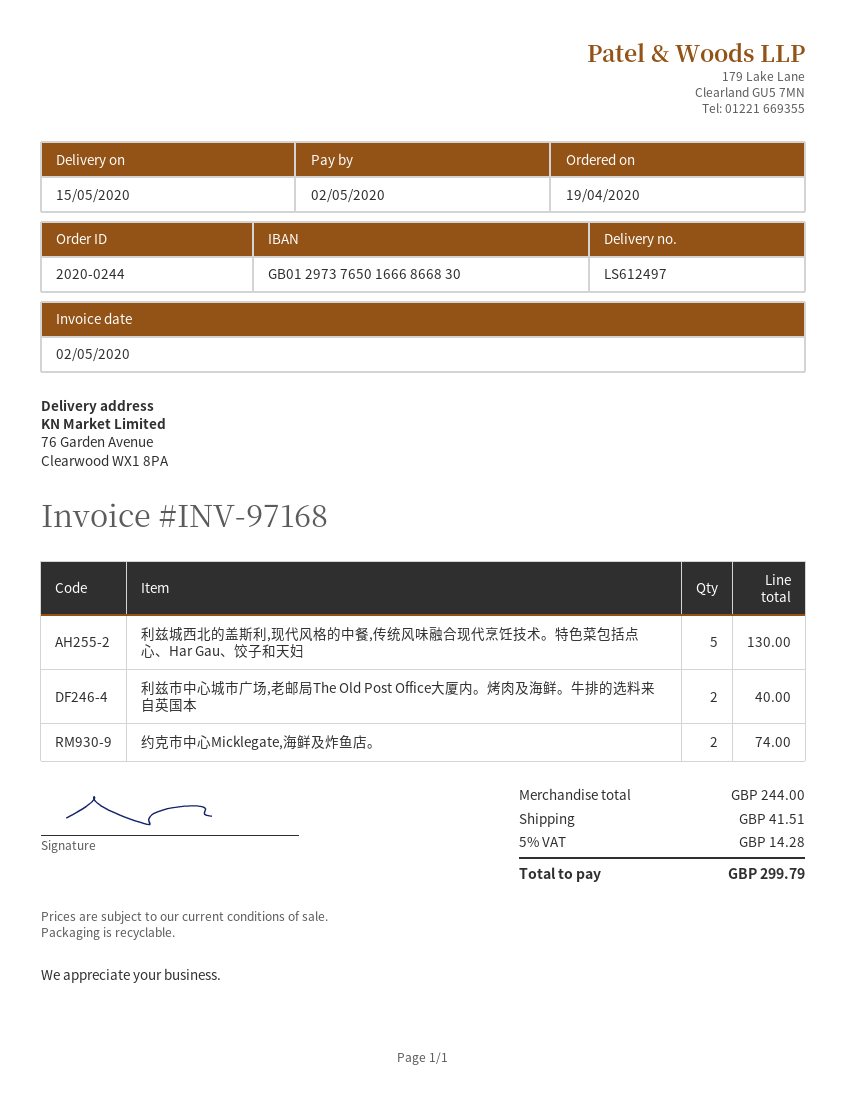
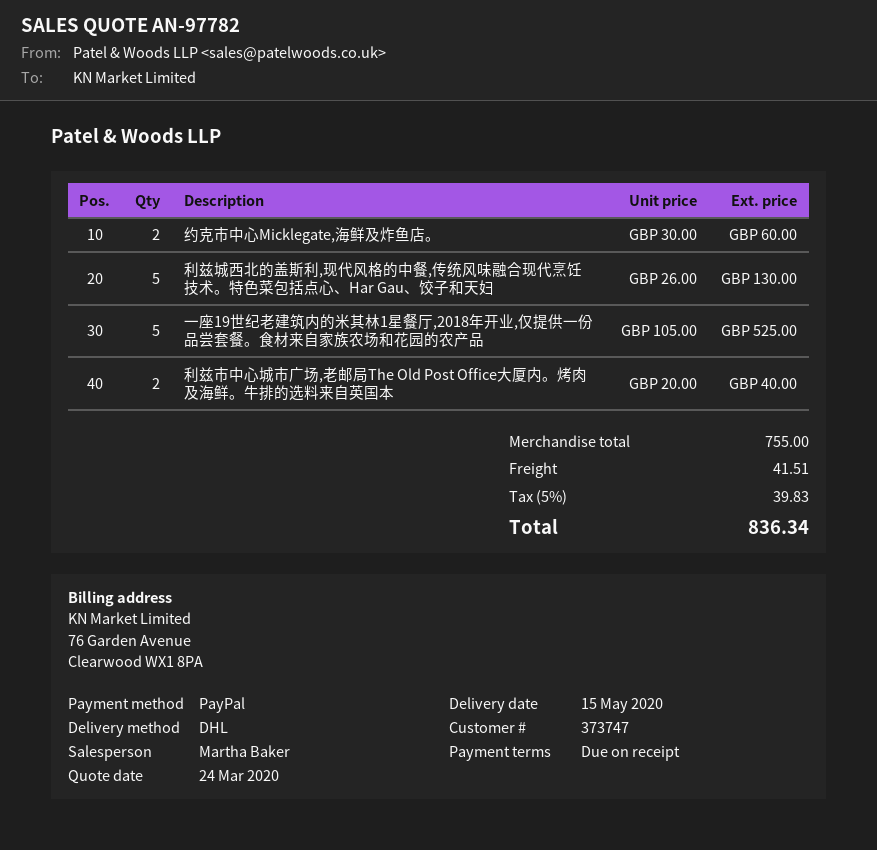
约克市中心Micklegate,海鲜及炸鱼店。: 2 for 74.00 -> 2 for 60.00
一座19世纪老建筑内的米其林1星餐厅,2018年开业,仅提供一份品尝套餐。食材来自家族农场和花园的农产品: none -> 5 for 525.00
subtotal: 244.00 -> 755.00
tax: 5% = 14.28 -> 5% = 39.83
total: 299.79 -> 836.34

